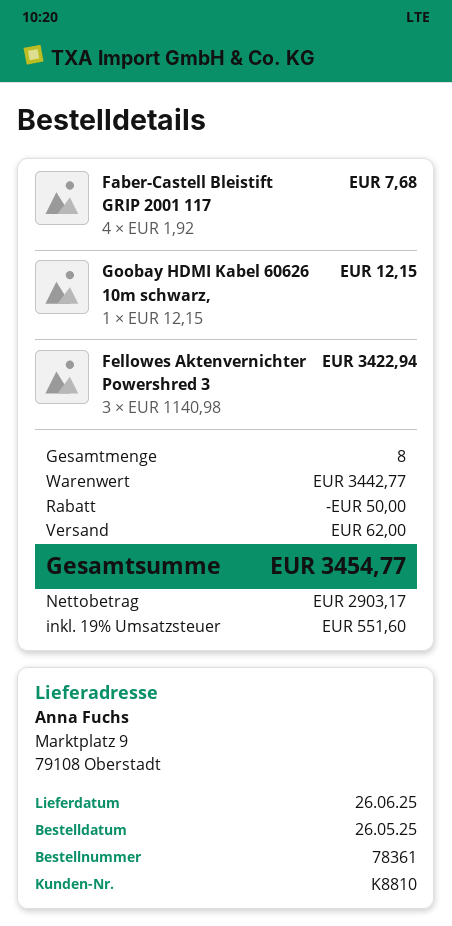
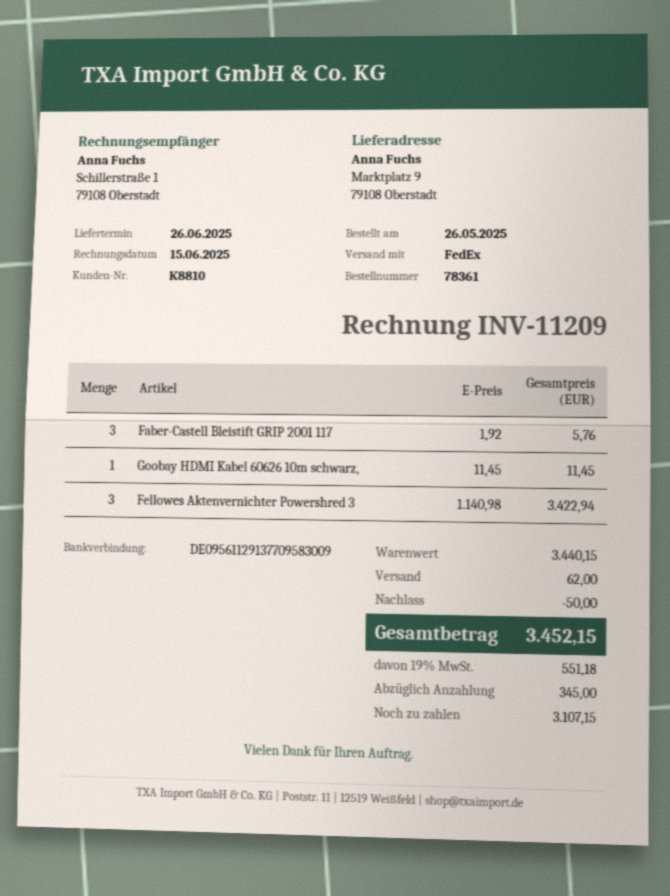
Faber-Castell Bleistift GRIP 2001 117: 4 x 1.92 = 7.68 -> 3 x 1.92 = 5.76
Goobay HDMI Kabel 60626 10m schwarz,: 1 x 12.15 = 12.15 -> 1 x 11.45 = 11.45
subtotal: 3442.77 -> 3440.15
tax: 19% = 551.60 -> 19% = 551.18
total: 3454.77 -> 3452.15

